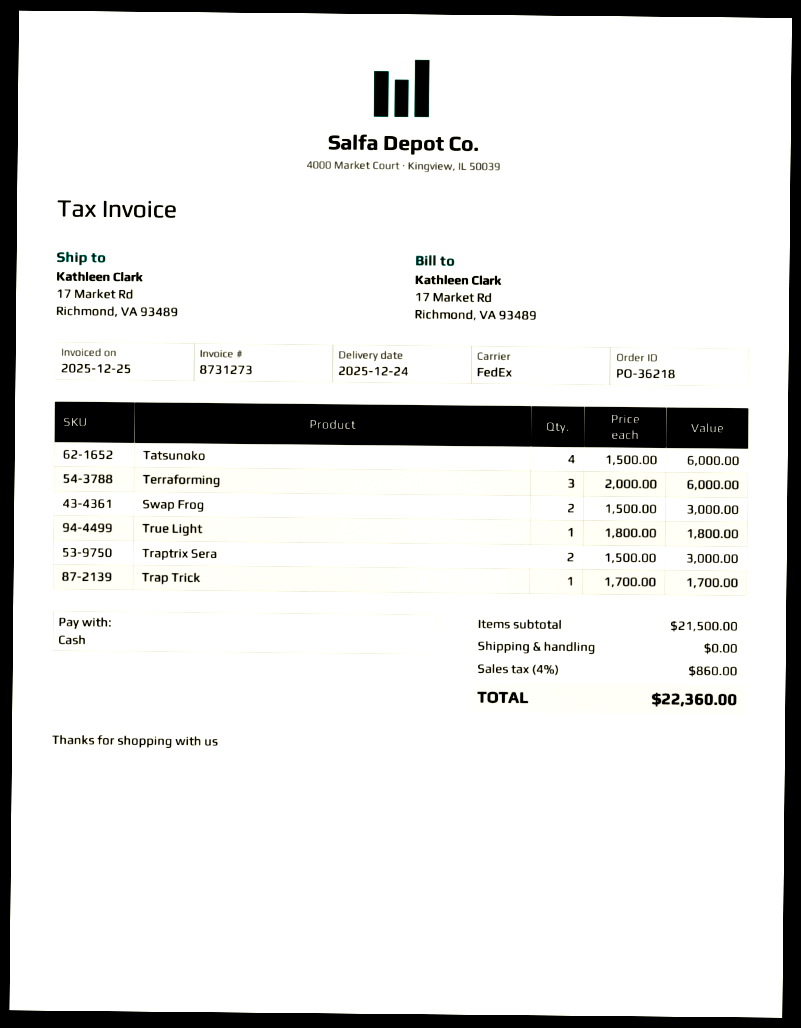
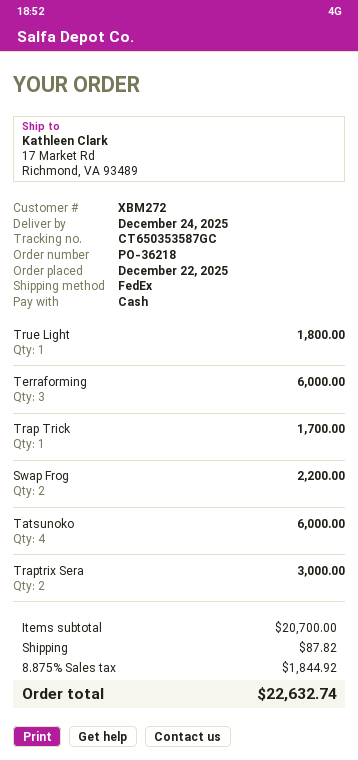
Swap Frog: 2 for 3000.00 -> 2 for 2200.00
subtotal: 21500.00 -> 20700.00
shipping: 0.00 -> 87.82
tax: 4% = 860.00 -> 8.875% = 1844.92
total: 22360.00 -> 22632.74

